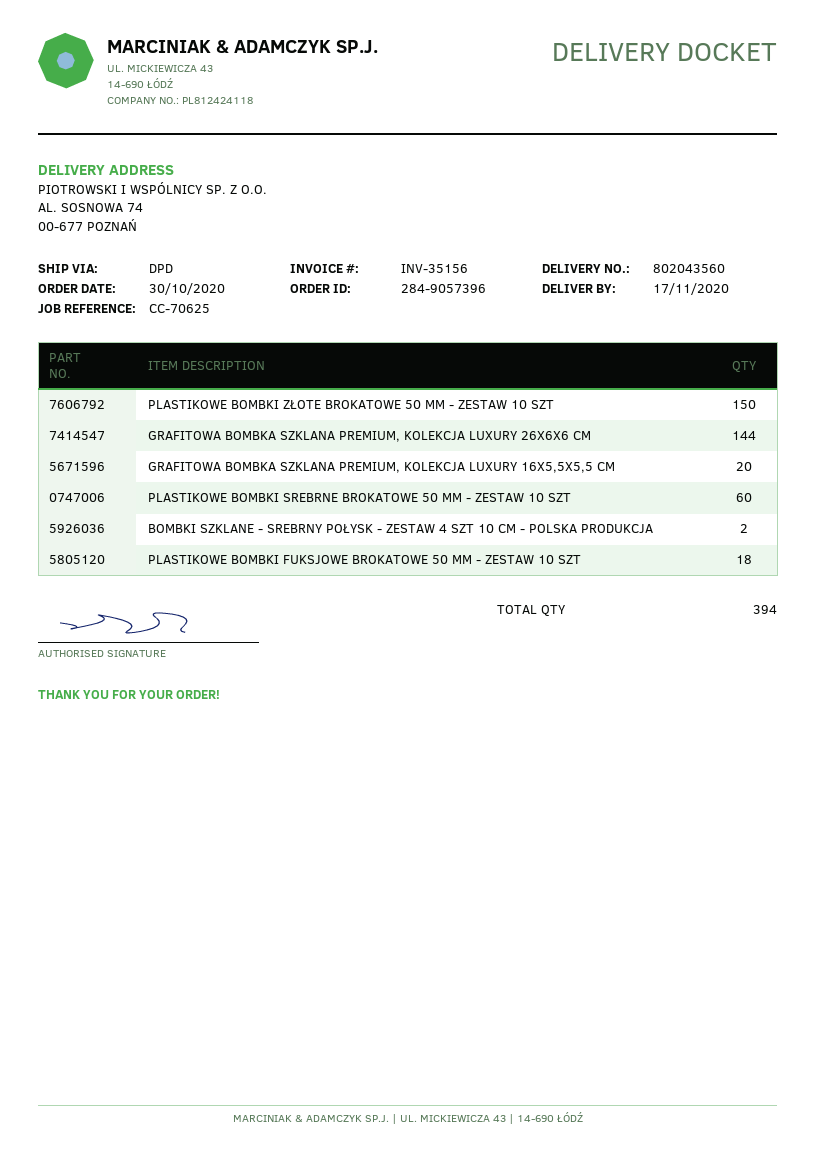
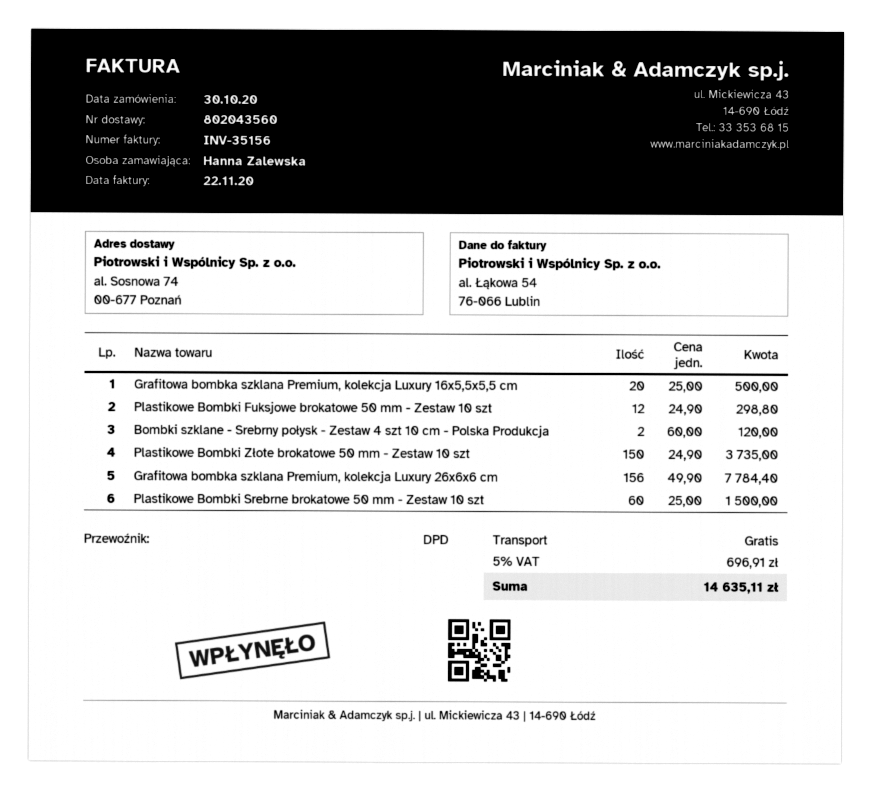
GRAFITOWA BOMBKA SZKLANA PREMIUM, KOLEKCJA LUXURY 26X6X6 CM: 144 -> 156
PLASTIKOWE BOMBKI FUKSJOWE BROKATOWE 50 MM - ZESTAW 10 SZT: 18 -> 12

